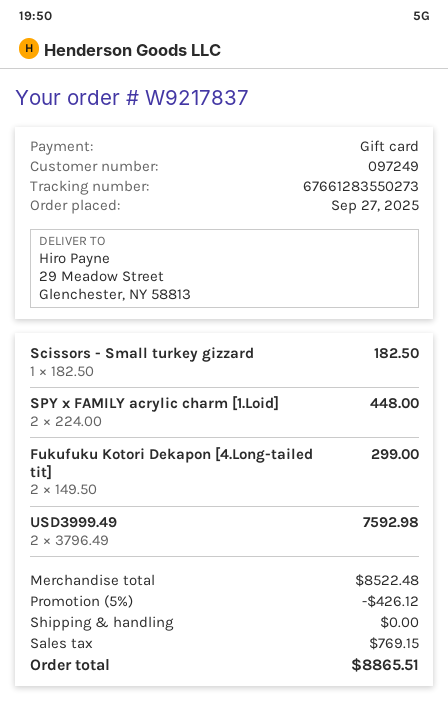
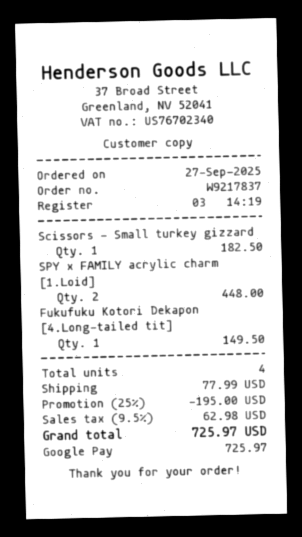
payment method: gift card -> Google Pay
Fukufuku Kotori Dekapon [4.Long-tailed tit]: 2 for 299.00 -> 1 for 149.50
USD3999.49: 2 for 7592.98 -> none
discount: 5% = 426.12 -> 25% = 195.00
shipping: 0.00 -> 77.99
tax: 769.15 -> 62.98
total: 8865.51 -> 725.97

